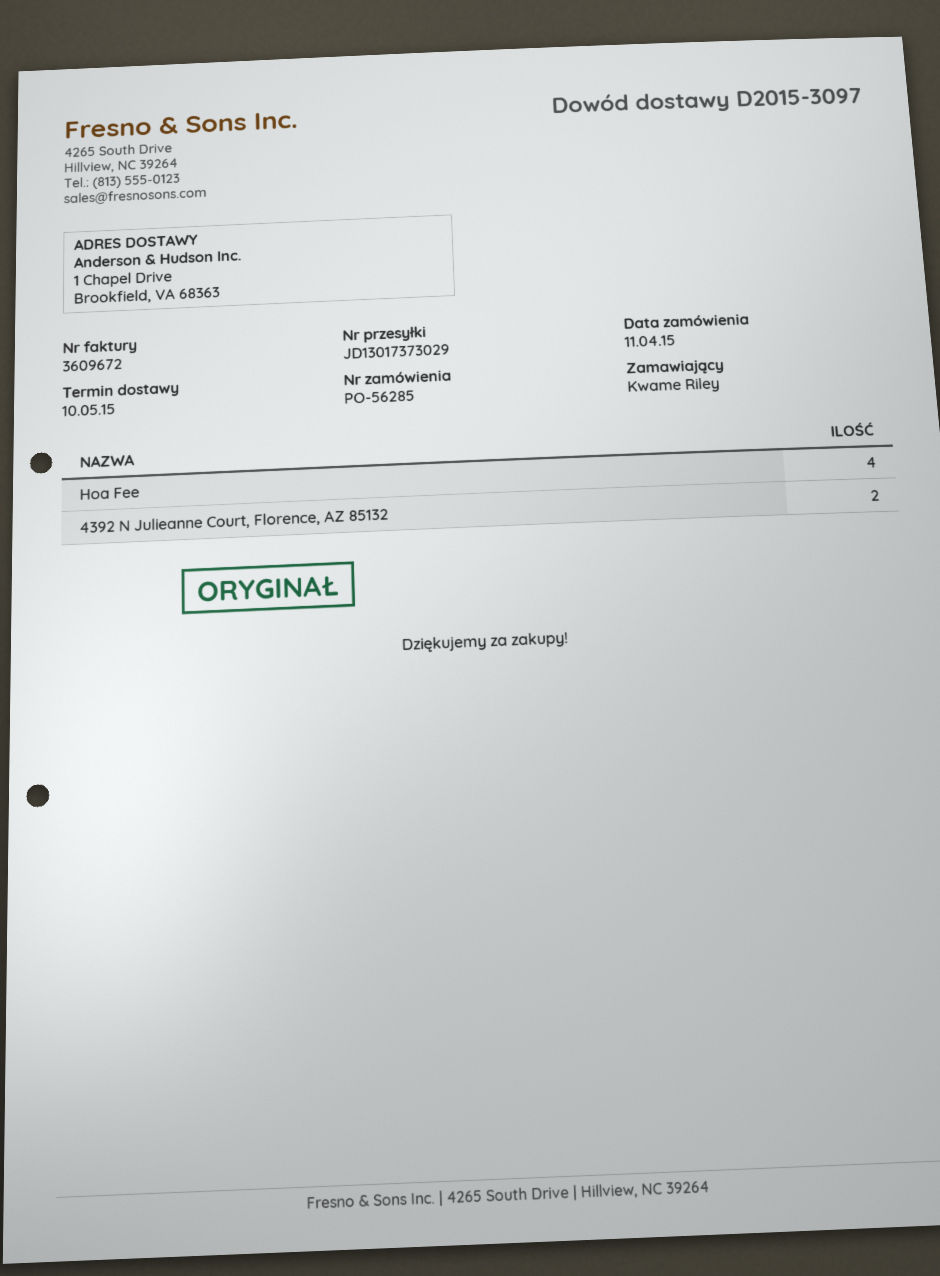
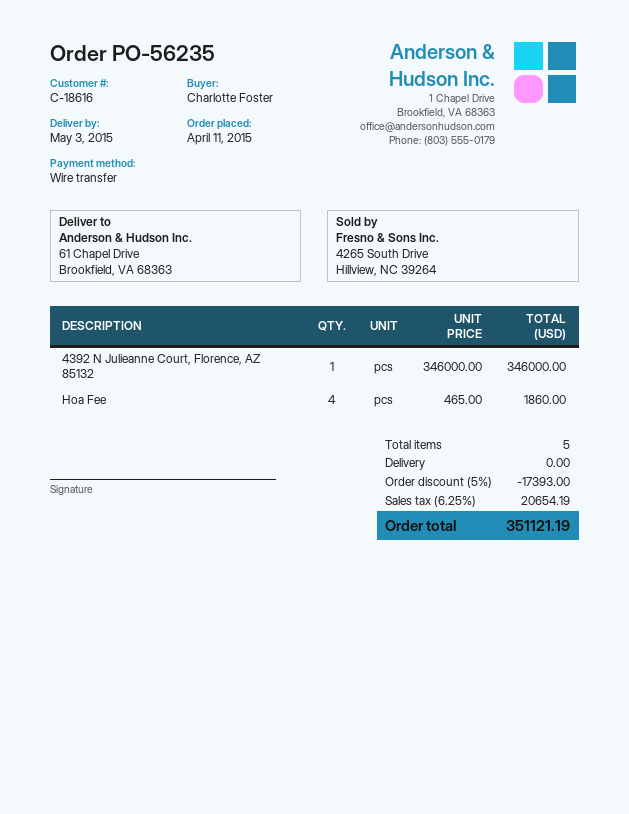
order number: PO-56285 -> PO-56235
delivery date: 2015-05-10 -> 2015-05-03
ordered by: Kwame Riley -> Charlotte Foster
ship to: 1 Chapel Drive, Brookfield, VA 68363 -> 61 Chapel Drive, Brookfield, VA 68363
4392 N Julieanne Court, Florence, AZ 85132: 2 -> 1

